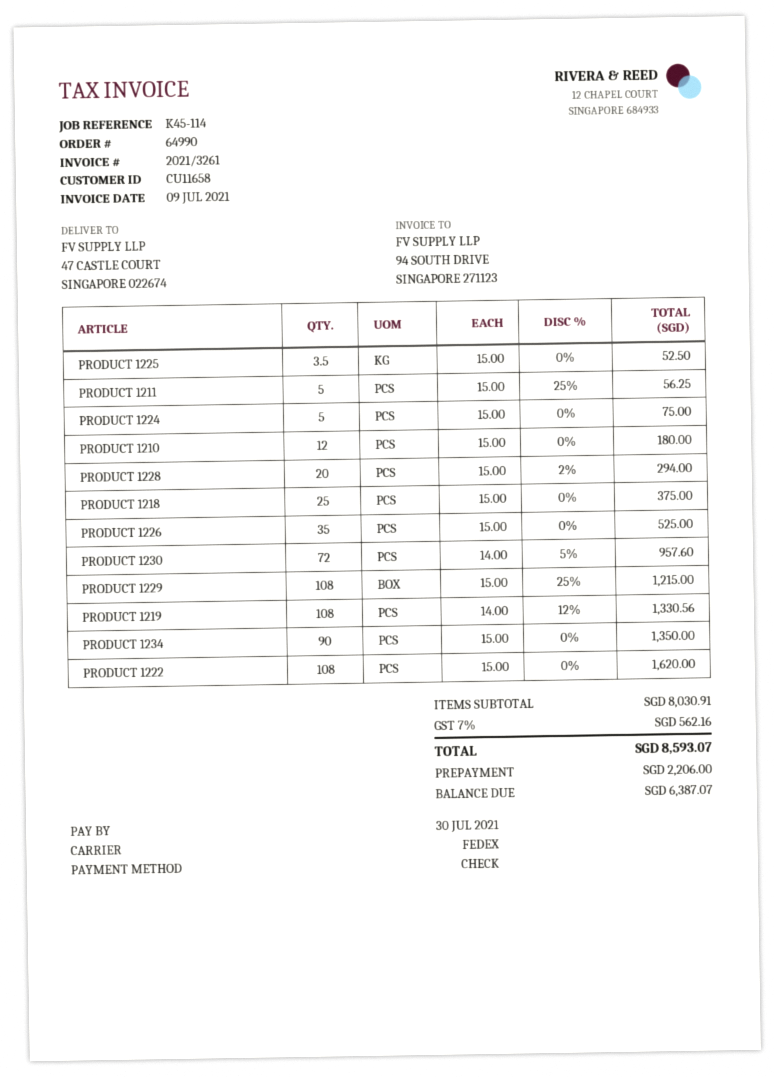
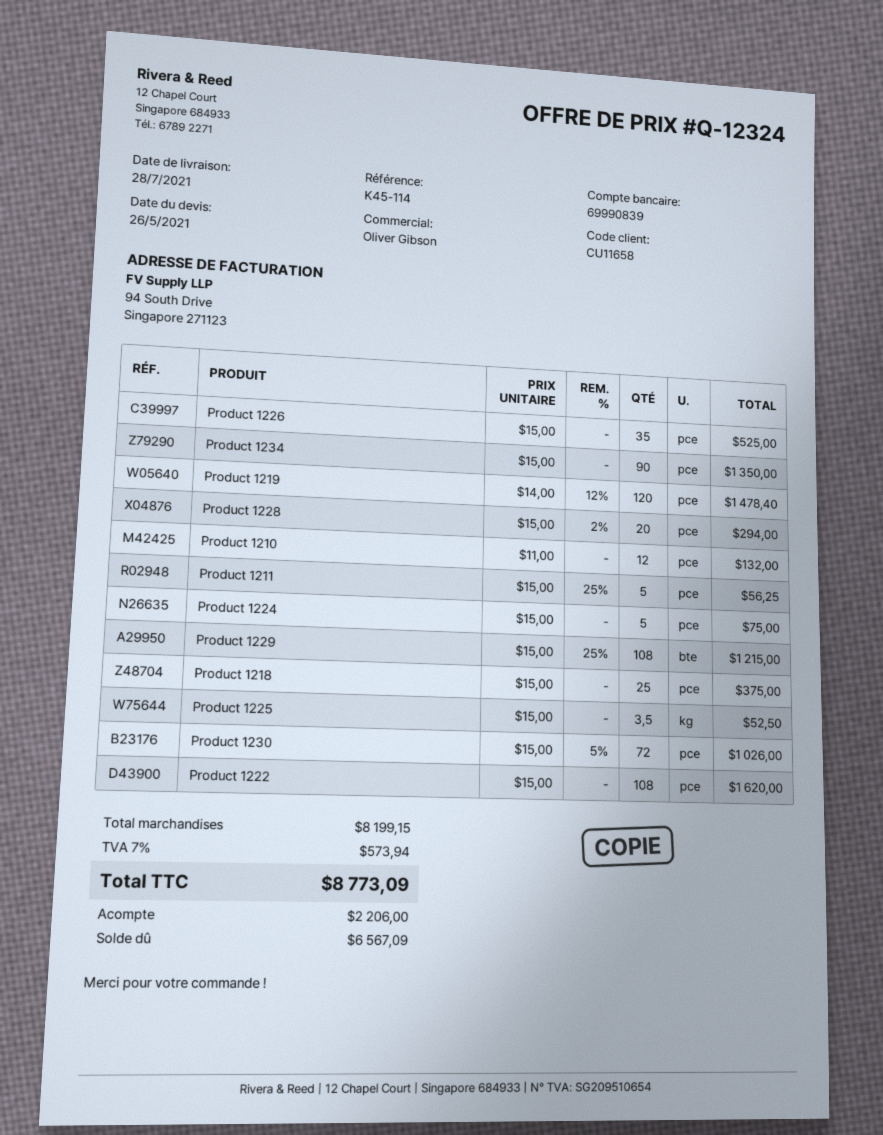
PRODUCT 1210: 12 x 15.00 = 180.00 -> 12 x 11.00 = 132.00
PRODUCT 1230: 72 x 14.00 - 5% = 957.60 -> 72 x 15.00 - 5% = 1026.00
PRODUCT 1219: 108 x 14.00 - 12% = 1330.56 -> 120 x 14.00 - 12% = 1478.40
subtotal: 8030.91 -> 8199.15
tax: 7% = 562.16 -> 7% = 573.94
total: 8593.07 -> 8773.09
balance: 6387.07 -> 6567.09

